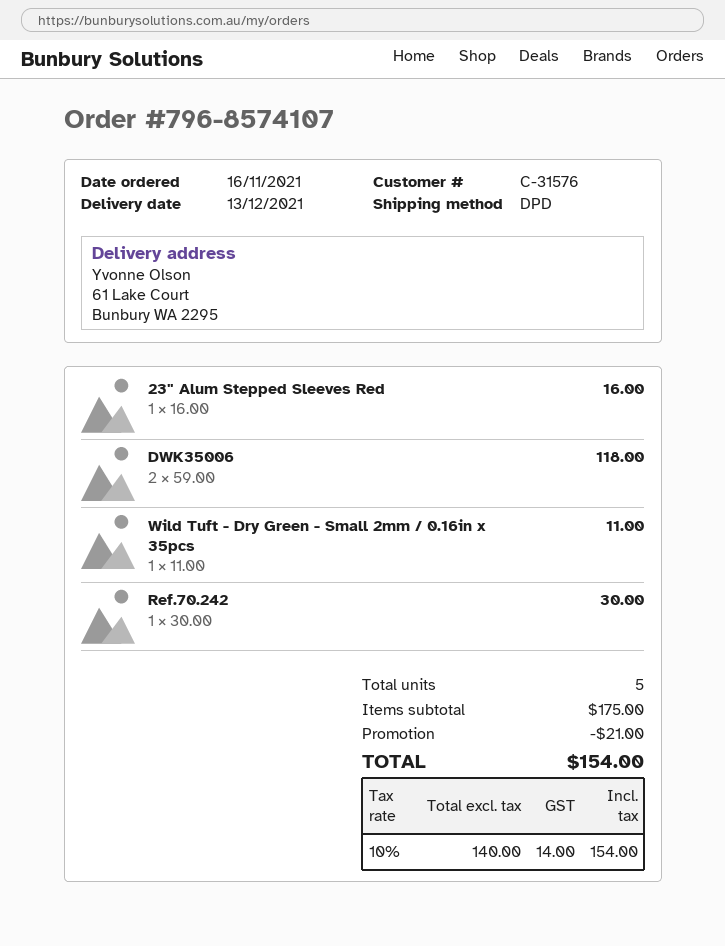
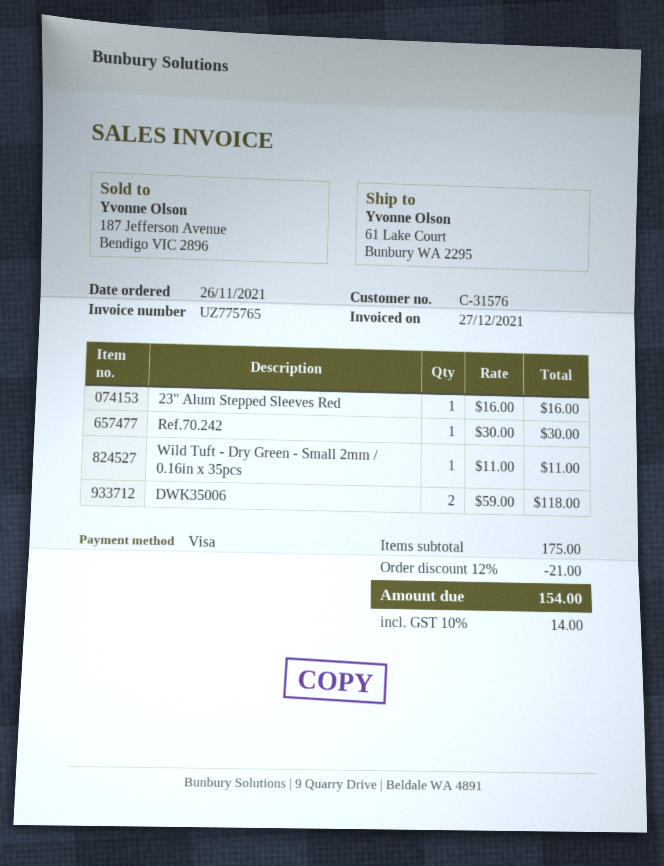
order date: 2021-11-16 -> 2021-11-26

